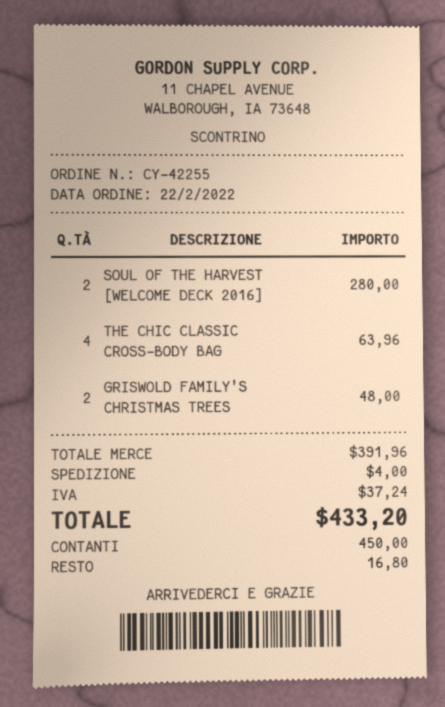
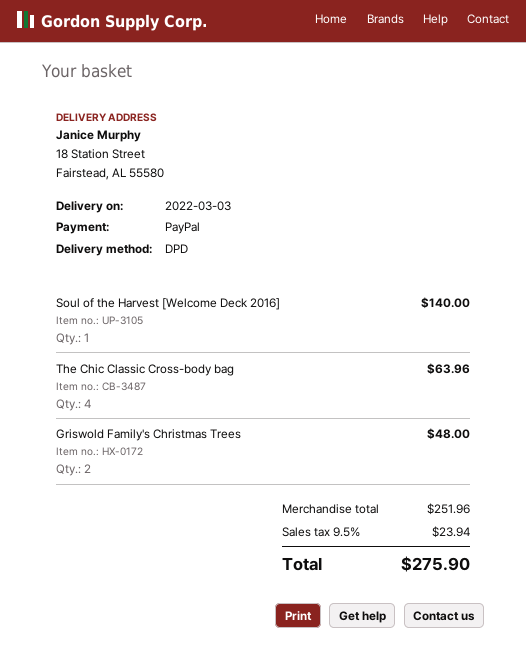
payment method: cash -> PayPal
SOUL OF THE HARVEST [WELCOME DECK 2016]: 2 for 280.00 -> 1 for 140.00
subtotal: 391.96 -> 251.96
shipping: 4.00 -> none
tax: 37.24 -> 23.94
total: 433.20 -> 275.90

